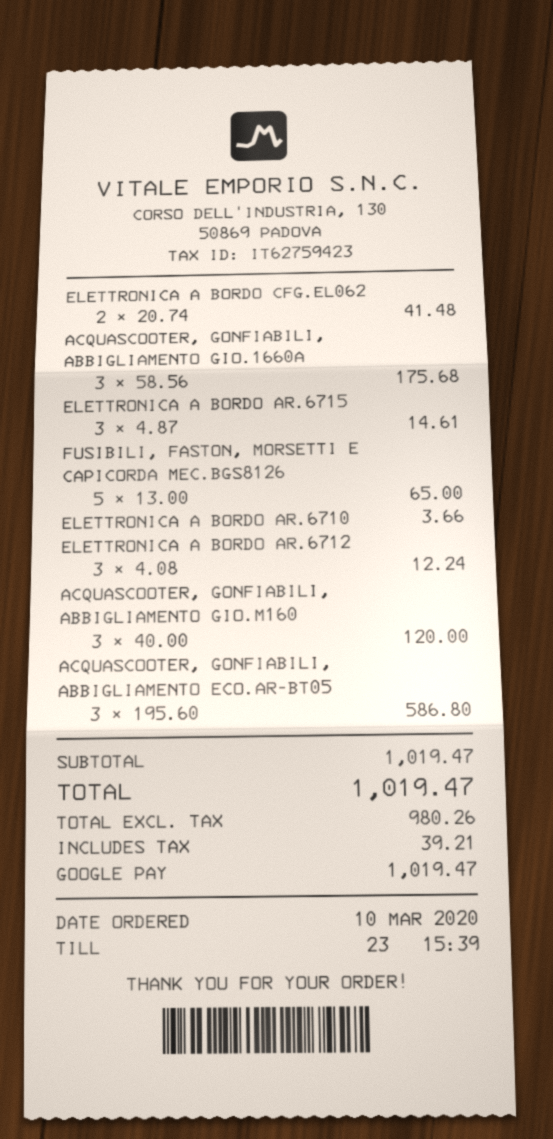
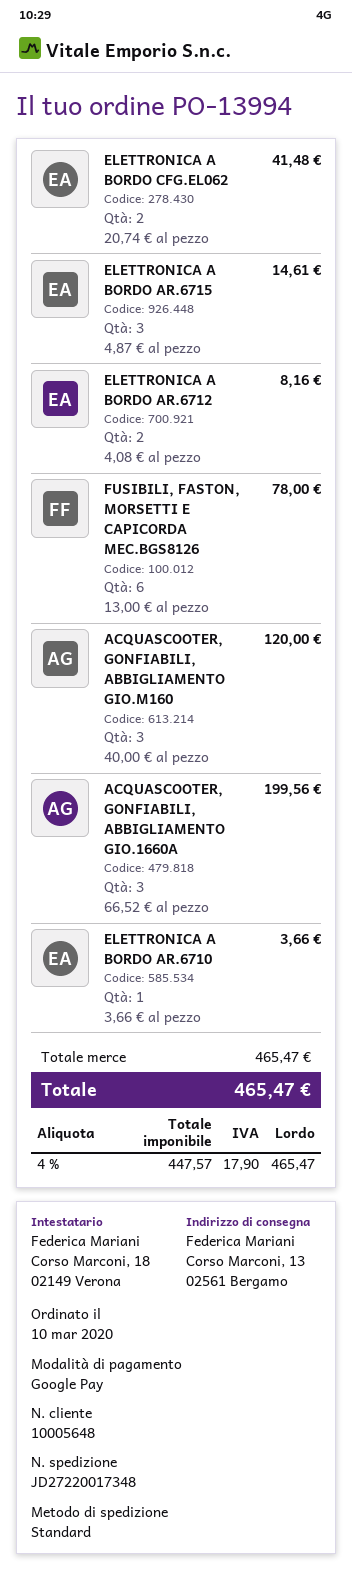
ACQUASCOOTER, GONFIABILI, ABBIGLIAMENTO GIO.1660A: 3 x 58.56 = 175.68 -> 3 x 66.52 = 199.56
FUSIBILI, FASTON, MORSETTI E CAPICORDA MEC.BGS8126: 5 x 13.00 = 65.00 -> 6 x 13.00 = 78.00
ELETTRONICA A BORDO AR.6712: 3 x 4.08 = 12.24 -> 2 x 4.08 = 8.16
ACQUASCOOTER, GONFIABILI, ABBIGLIAMENTO ECO.AR-BT05: 3 x 195.60 = 586.80 -> none
subtotal: 1019.47 -> 465.47
net: 980.26 -> 447.57
tax: 39.21 -> 17.90
total: 1019.47 -> 465.47

